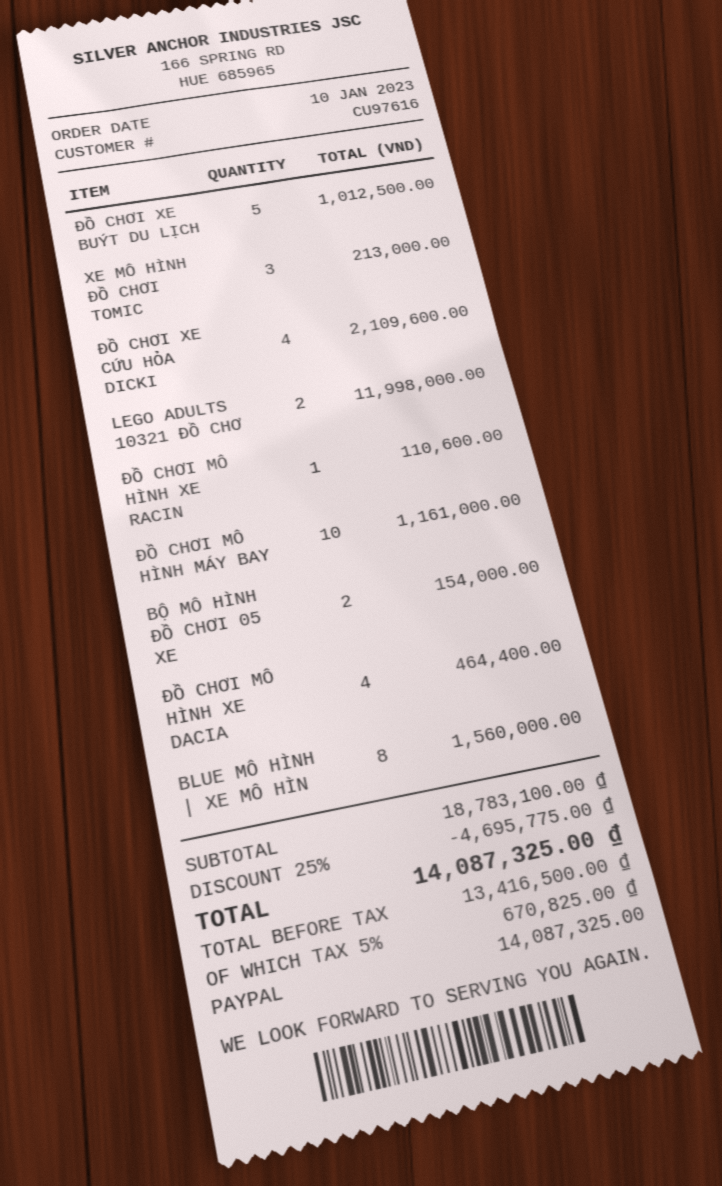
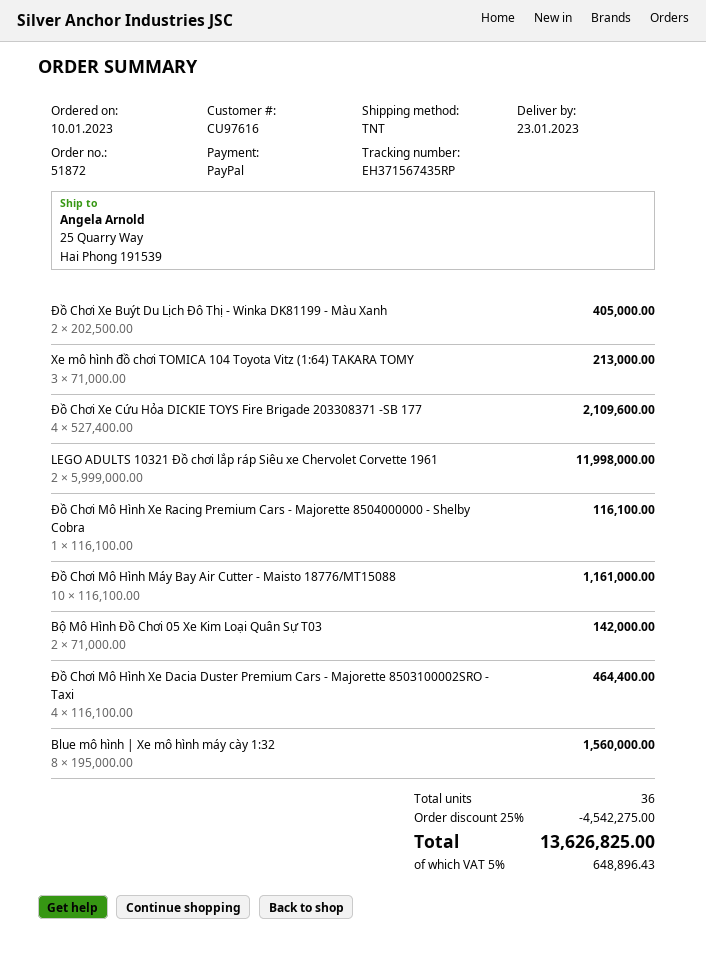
ĐỒ CHƠI XE BUÝT DU LỊCH: 5 for 1012500.00 -> 2 for 405000.00
ĐỒ CHƠI MÔ HÌNH XE RACIN: 1 for 110600.00 -> 1 for 116100.00
BỘ MÔ HÌNH ĐỒ CHƠI 05 XE: 2 for 154000.00 -> 2 for 142000.00
discount: 25% = 4695775.00 -> 25% = 4542275.00
tax: 5% = 670825.00 -> 5% = 648896.43
total: 14087325.00 -> 13626825.00

